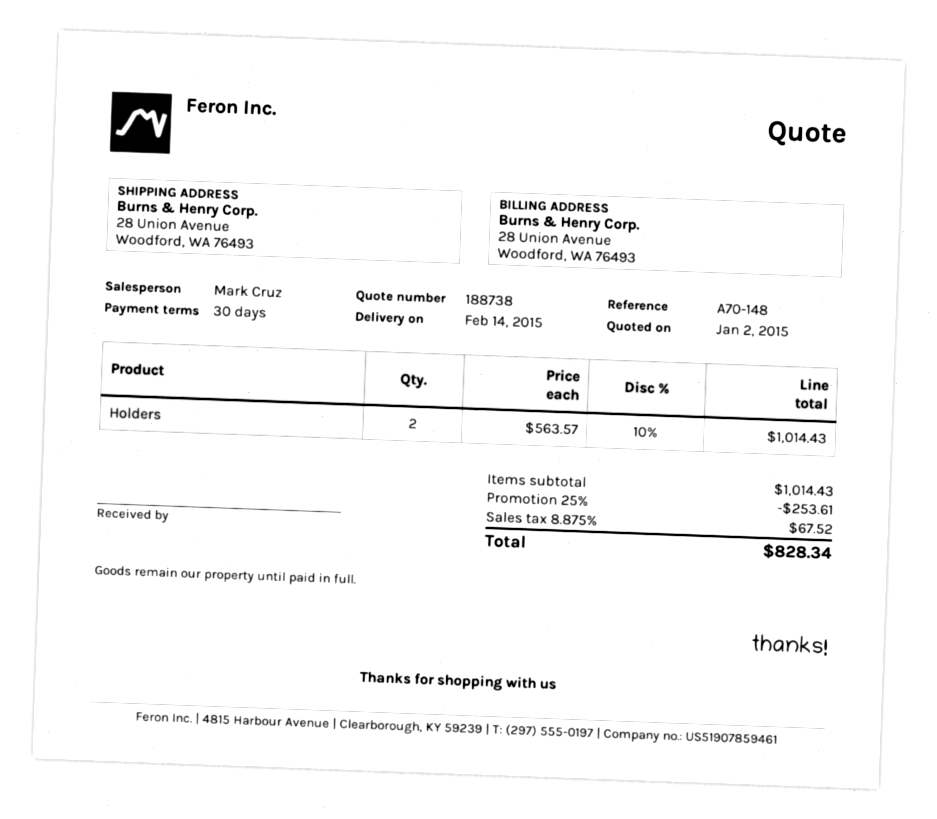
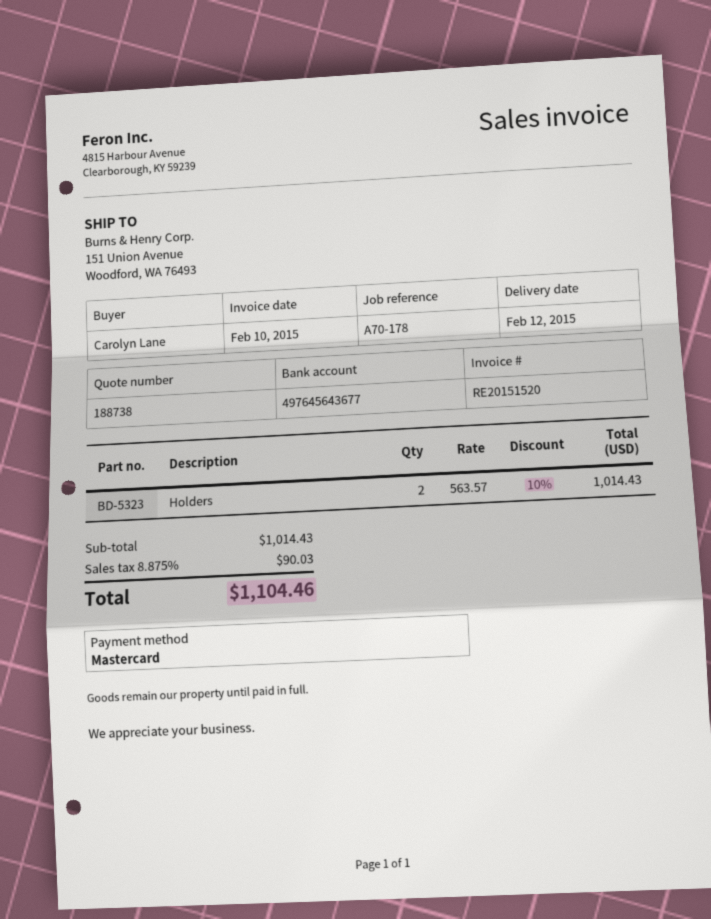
delivery date: 2015-02-14 -> 2015-02-12
reference: A70-148 -> A70-178
ship to: 28 Union Avenue, Woodford, WA 76493 -> 151 Union Avenue, Woodford, WA 76493
discount: 25% = 253.61 -> none
tax: 8.875% = 67.52 -> 8.875% = 90.03
total: 828.34 -> 1104.46

